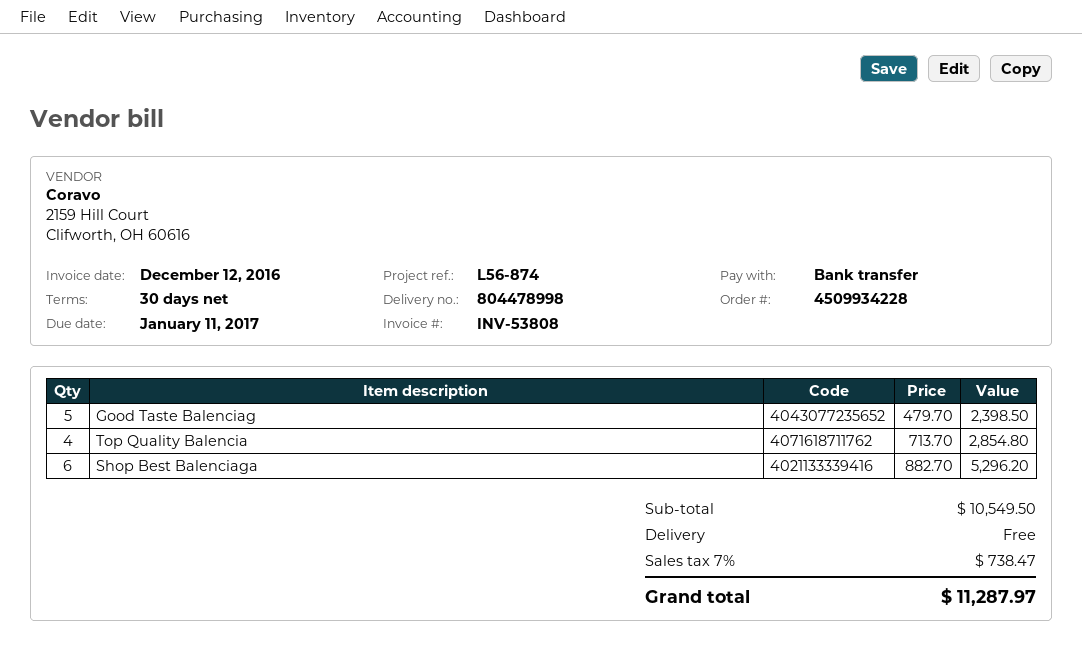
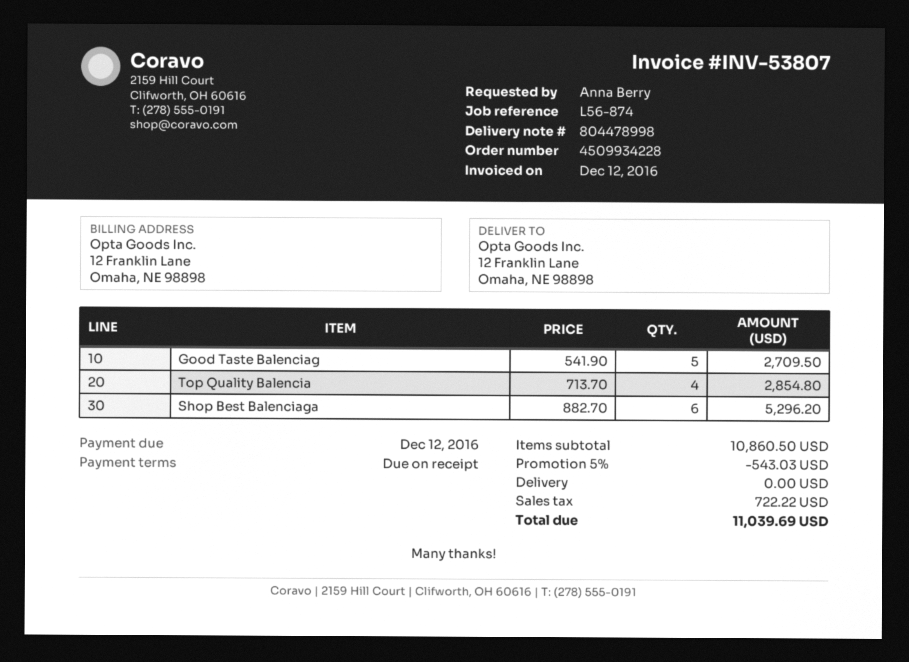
invoice number: INV-53808 -> INV-53807
payment terms: 30 days -> on receipt
due date: 2017-01-11 -> 2016-12-12
Good Taste Balenciag: 5 x 479.70 = 2398.50 -> 5 x 541.90 = 2709.50
subtotal: 10549.50 -> 10860.50
discount: none -> 5% = 543.03
tax: 738.47 -> 722.22
total: 11287.97 -> 11039.69

